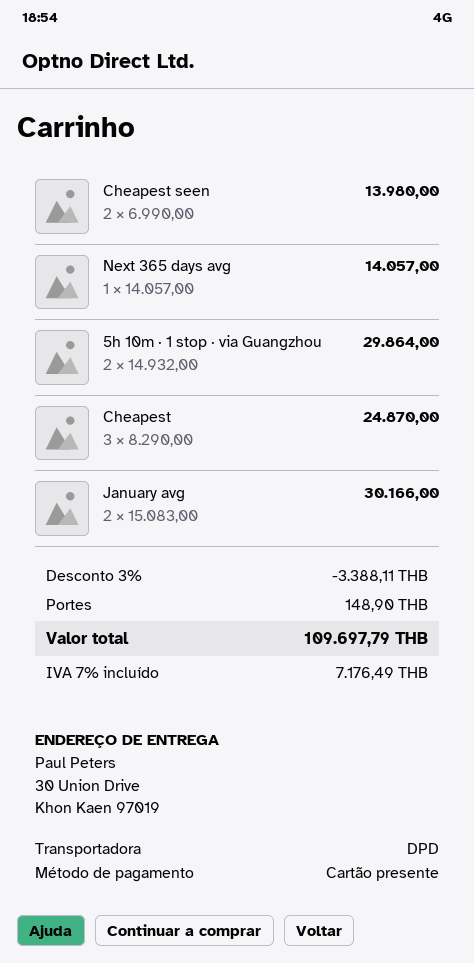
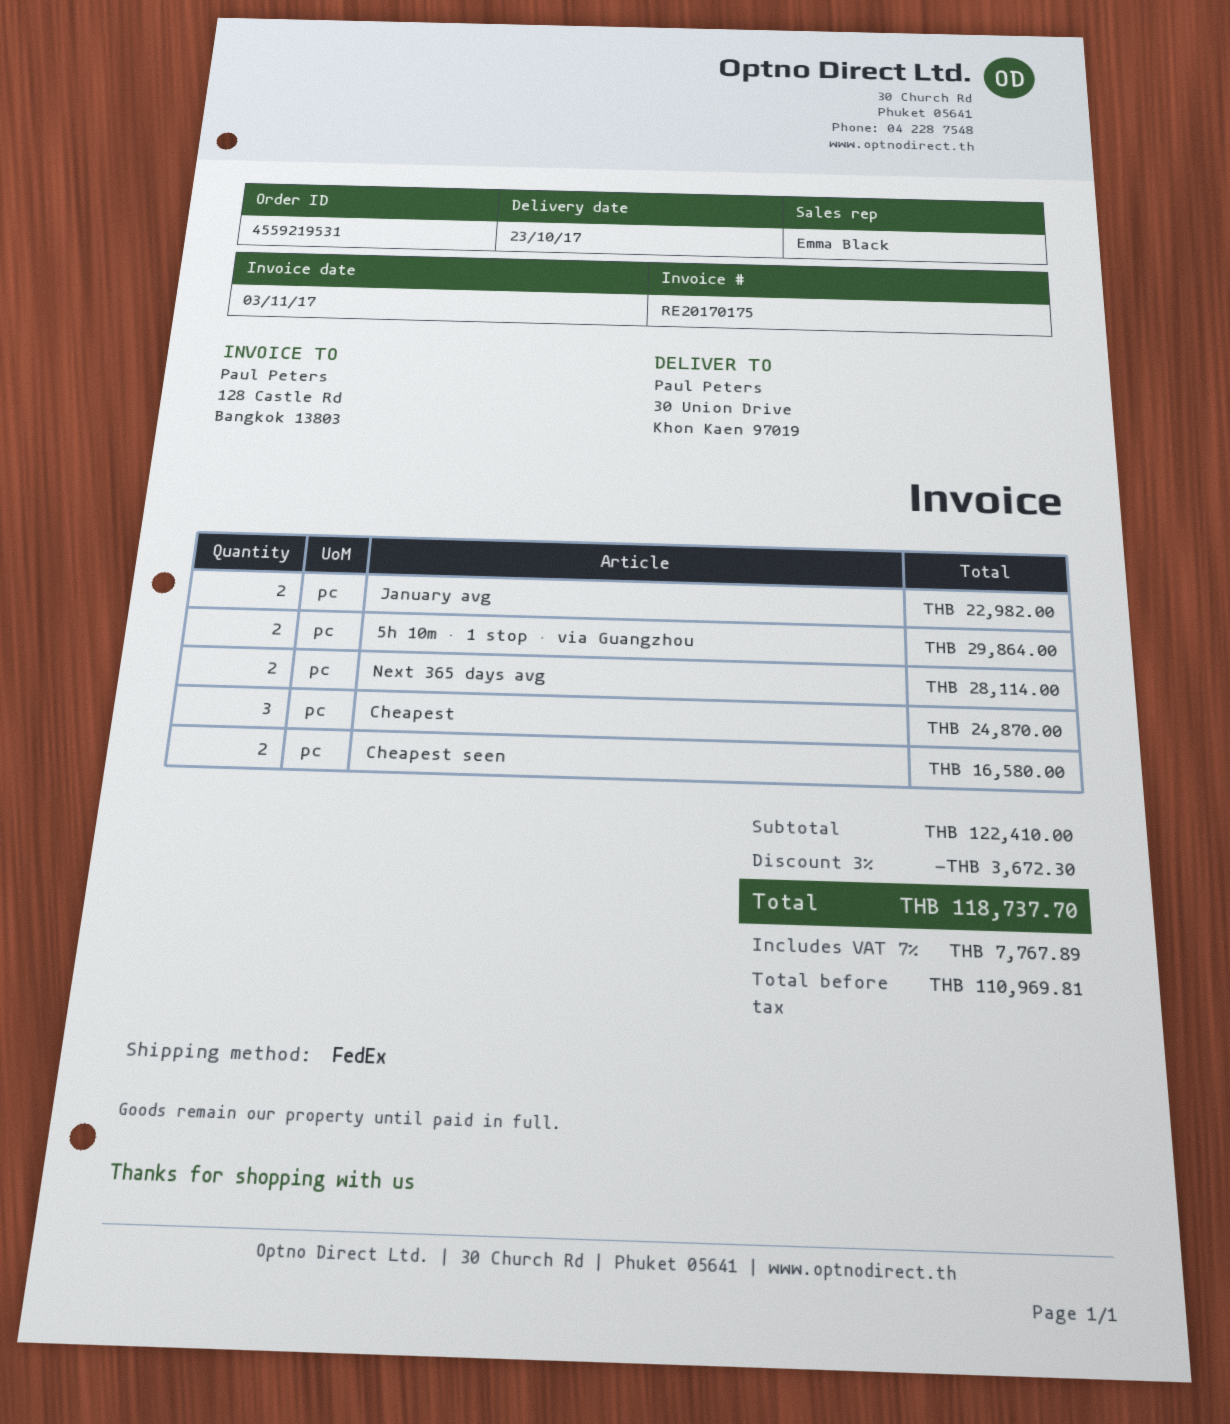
shipping method: DPD -> FedEx
Cheapest seen: 2 for 13980.00 -> 2 for 16580.00
Next 365 days avg: 1 for 14057.00 -> 2 for 28114.00
January avg: 2 for 30166.00 -> 2 for 22982.00
discount: 3% = 3388.11 -> 3% = 3672.30
shipping: 148.90 -> none
tax: 7% = 7176.49 -> 7% = 7767.89
total: 109697.79 -> 118737.70

